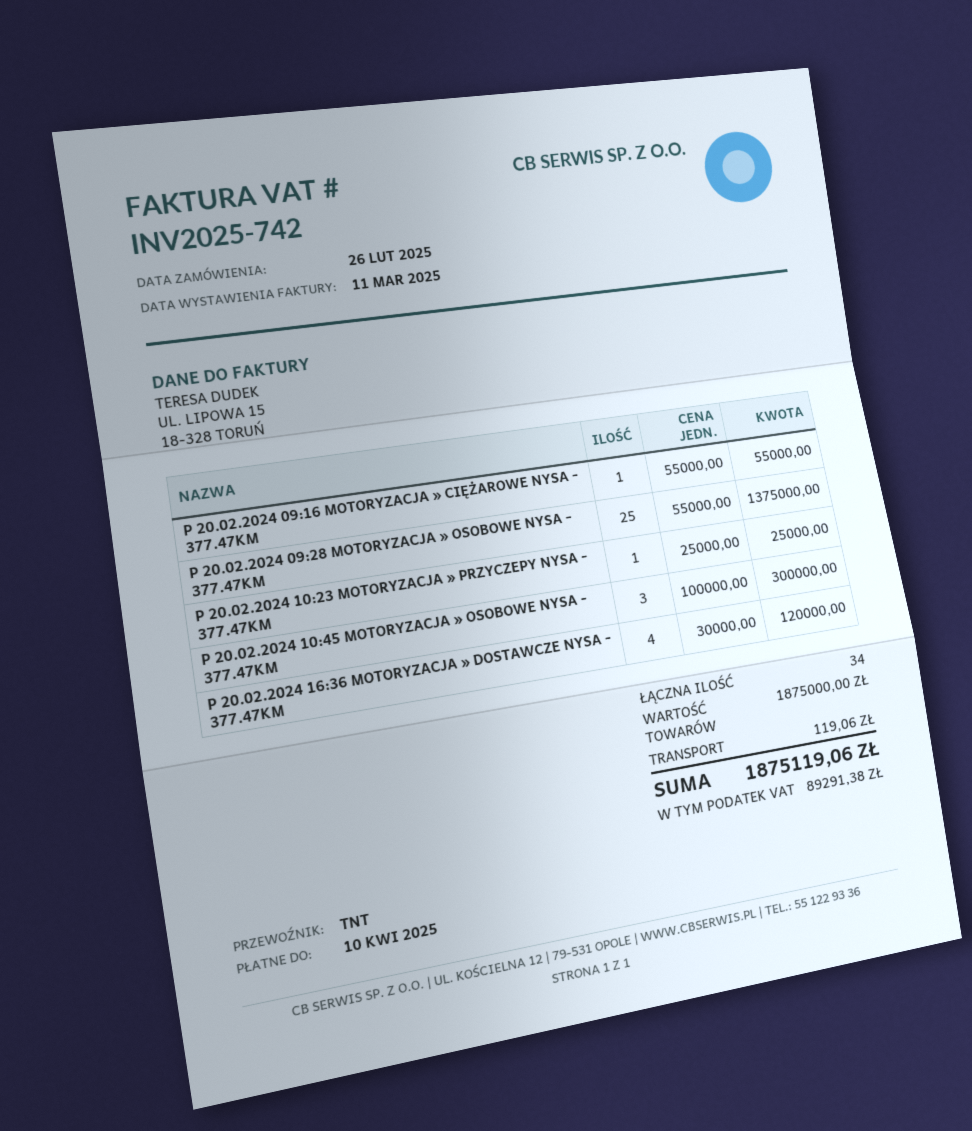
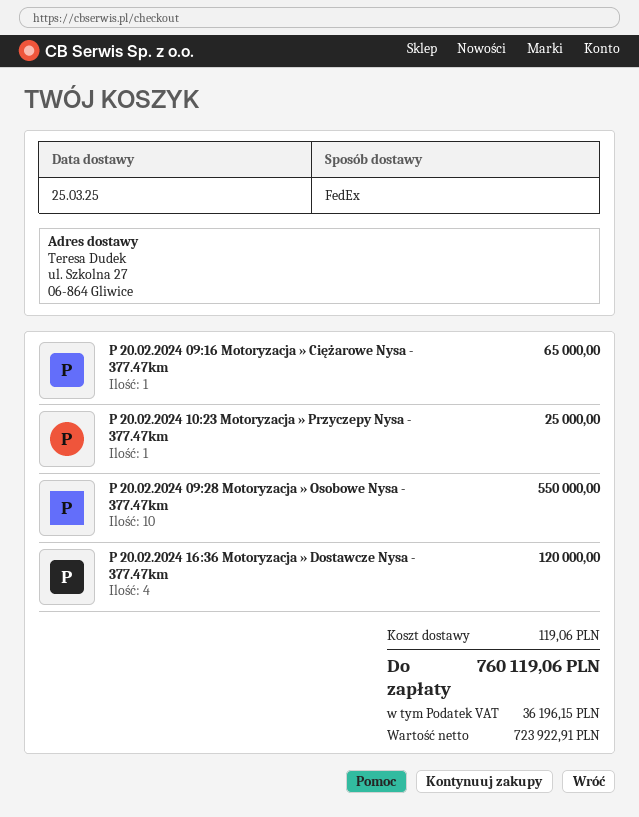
shipping method: TNT -> FedEx
P 20.02.2024 09:16 MOTORYZACJA » CIĘŻAROWE NYSA - 377.47KM: 1 for 55000.00 -> 1 for 65000.00
P 20.02.2024 09:28 MOTORYZACJA » OSOBOWE NYSA - 377.47KM: 25 for 1375000.00 -> 10 for 550000.00
P 20.02.2024 10:45 MOTORYZACJA » OSOBOWE NYSA - 377.47KM: 3 for 300000.00 -> none
tax: 89291.38 -> 36196.15
total: 1875119.06 -> 760119.06

